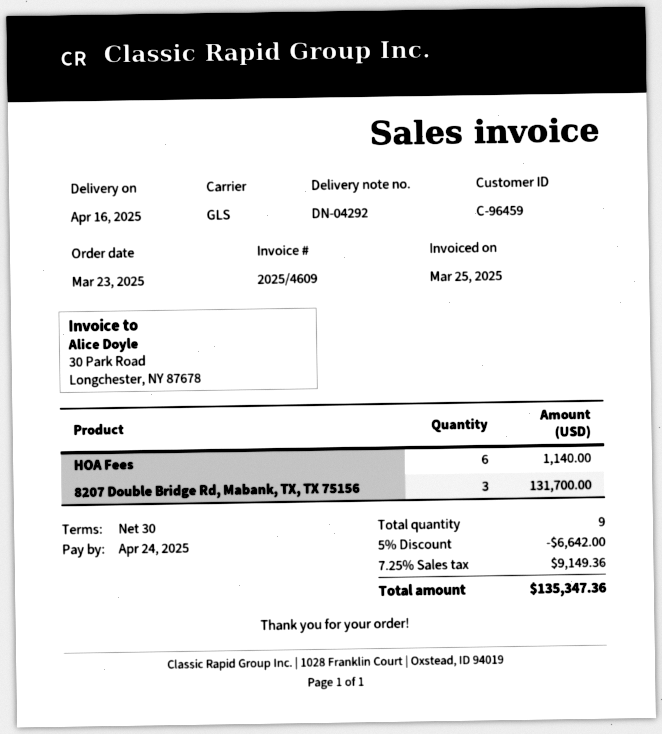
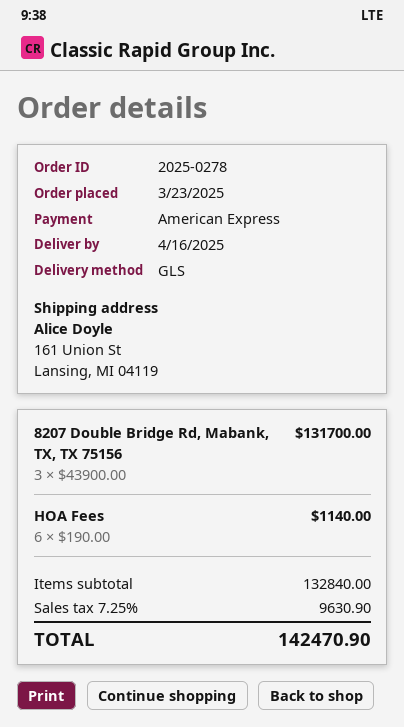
discount: 5% = 6642.00 -> none
tax: 7.25% = 9149.36 -> 7.25% = 9630.90
total: 135347.36 -> 142470.90

